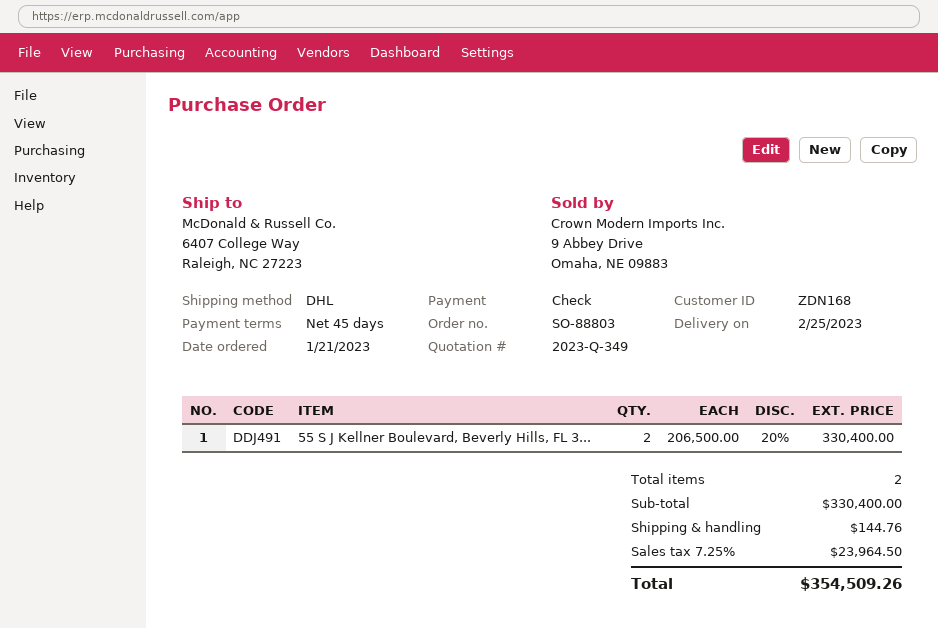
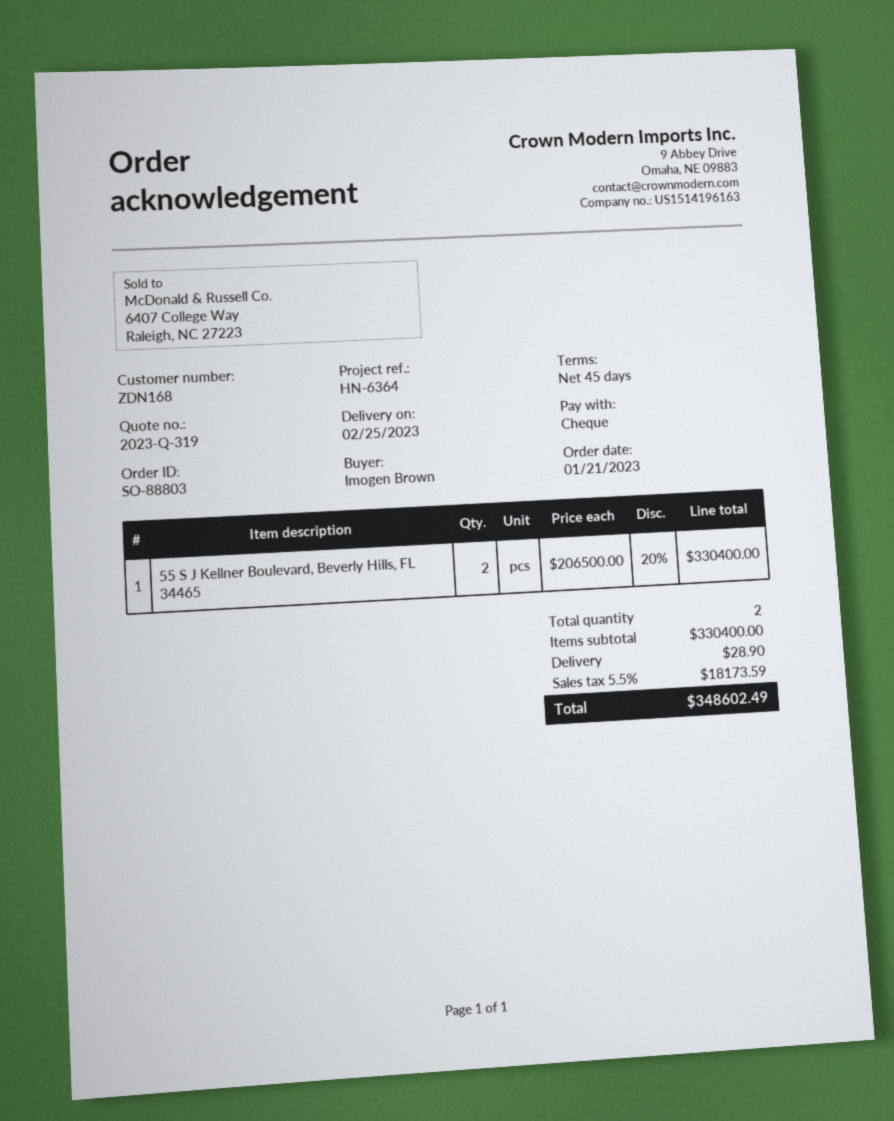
quote number: 2023-Q-349 -> 2023-Q-319
shipping: 144.76 -> 28.90
tax: 7.25% = 23964.50 -> 5.5% = 18173.59
total: 354509.26 -> 348602.49

